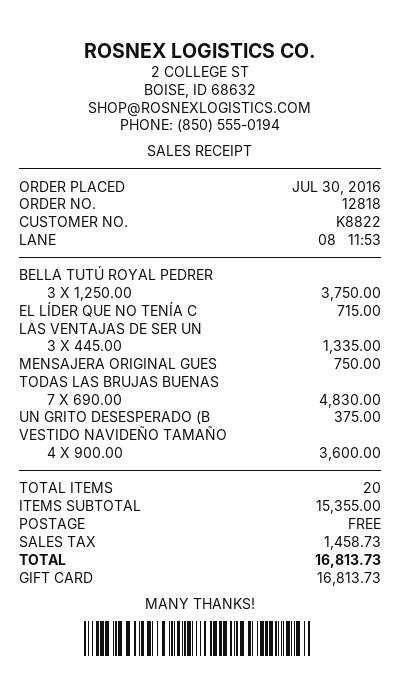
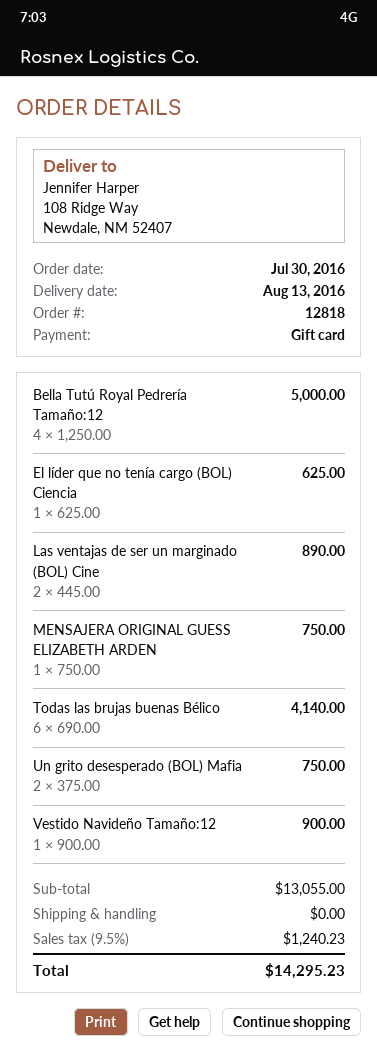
BELLA TUTÚ ROYAL PEDRER: 3 x 1250.00 = 3750.00 -> 4 x 1250.00 = 5000.00
EL LÍDER QUE NO TENÍA C: 1 x 715.00 = 715.00 -> 1 x 625.00 = 625.00
LAS VENTAJAS DE SER UN: 3 x 445.00 = 1335.00 -> 2 x 445.00 = 890.00
TODAS LAS BRUJAS BUENAS: 7 x 690.00 = 4830.00 -> 6 x 690.00 = 4140.00
UN GRITO DESESPERADO (B: 1 x 375.00 = 375.00 -> 2 x 375.00 = 750.00
VESTIDO NAVIDEÑO TAMAÑO: 4 x 900.00 = 3600.00 -> 1 x 900.00 = 900.00
subtotal: 15355.00 -> 13055.00
tax: 1458.73 -> 1240.23
total: 16813.73 -> 14295.23

